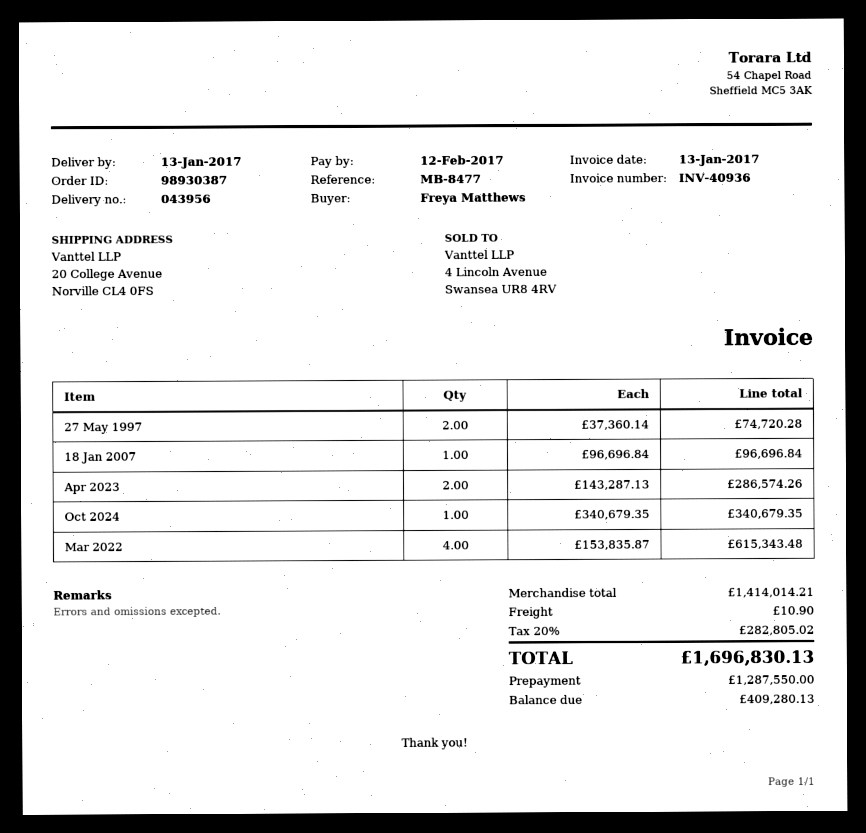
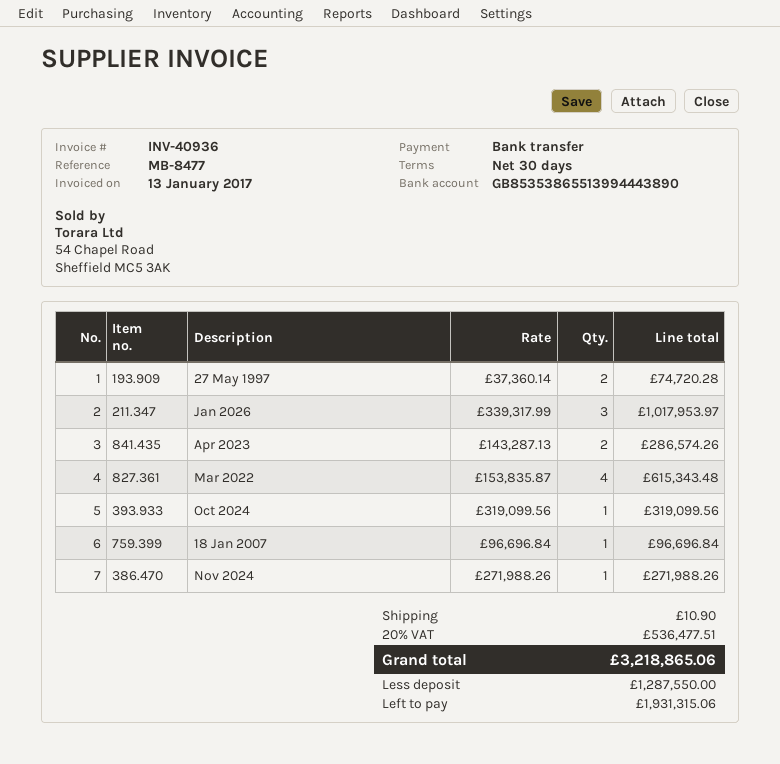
Oct 2024: 1 x 340679.35 = 340679.35 -> 1 x 319099.56 = 319099.56
Jan 2026: none -> 3 x 339317.99 = 1017953.97
Nov 2024: none -> 1 x 271988.26 = 271988.26
tax: 20% = 282805.02 -> 20% = 536477.51
total: 1696830.13 -> 3218865.06
balance: 409280.13 -> 1931315.06

